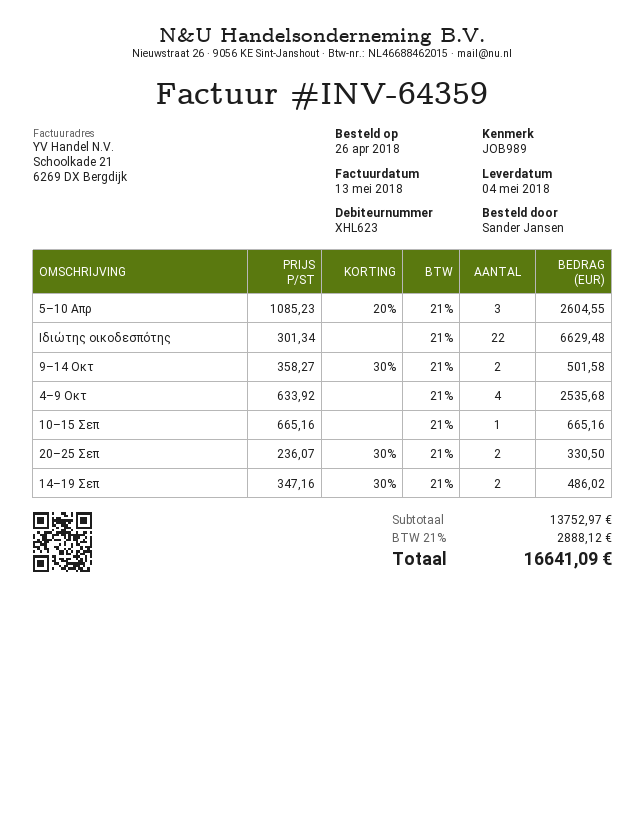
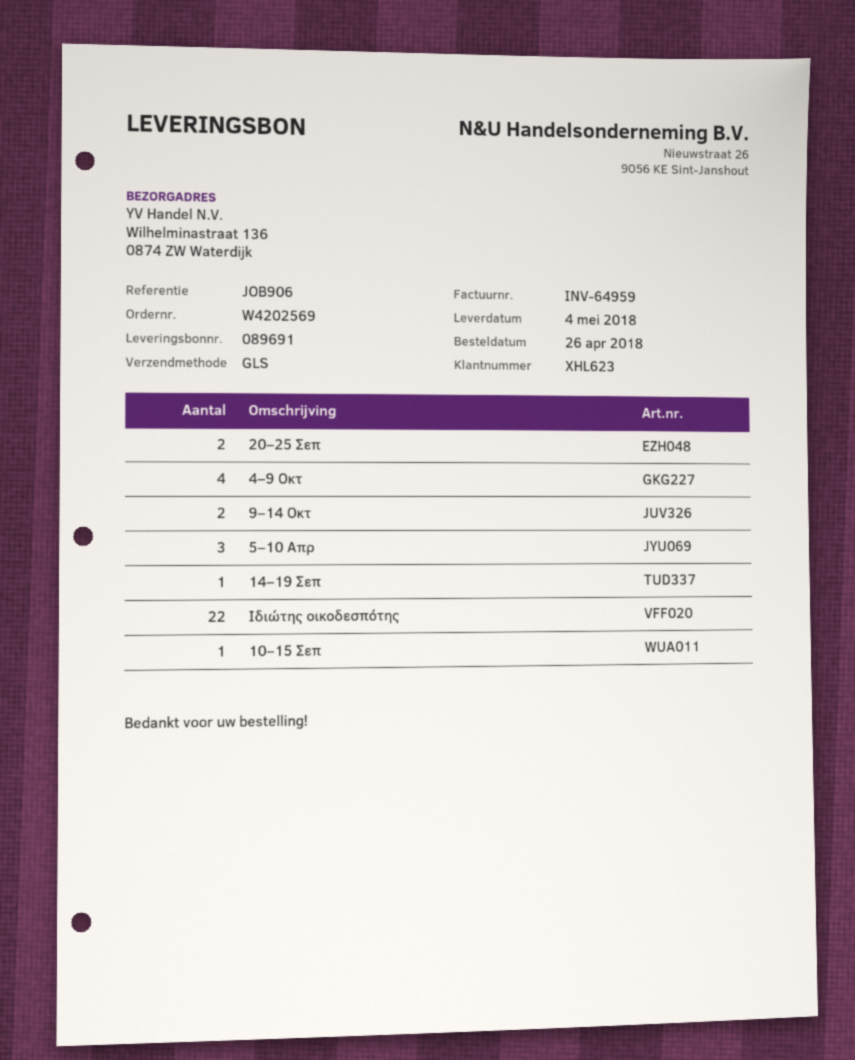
invoice number: INV-64359 -> INV-64959
reference: JOB989 -> JOB906
14–19 Σεπ: 2 -> 1

